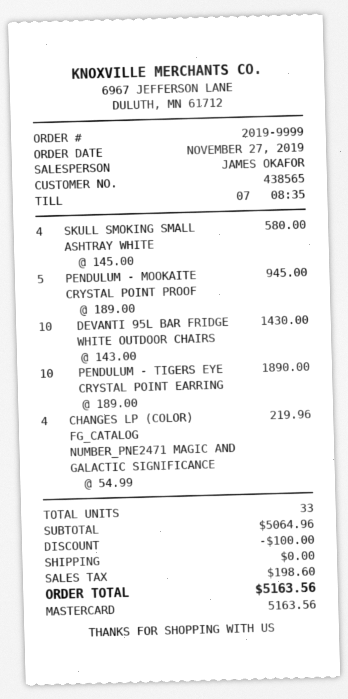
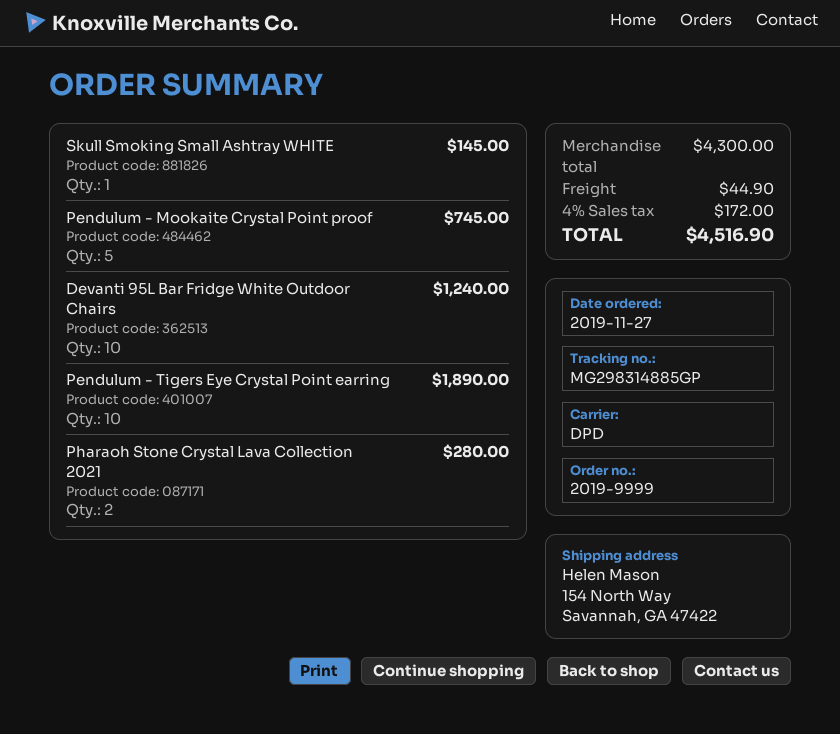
SKULL SMOKING SMALL ASHTRAY WHITE: 4 for 580.00 -> 1 for 145.00
PENDULUM - MOOKAITE CRYSTAL POINT PROOF: 5 for 945.00 -> 5 for 745.00
DEVANTI 95L BAR FRIDGE WHITE OUTDOOR CHAIRS: 10 for 1430.00 -> 10 for 1240.00
CHANGES LP (COLOR) FG_CATALOG NUMBER_PNE2471 MAGIC AND GALACTIC SIGNIFICANCE: 4 for 219.96 -> none
Pharaoh Stone Crystal Lava Collection 2021: none -> 2 for 280.00
subtotal: 5064.96 -> 4300.00
discount: 100.00 -> none
shipping: 0.00 -> 44.90
tax: 198.60 -> 172.00
total: 5163.56 -> 4516.90

